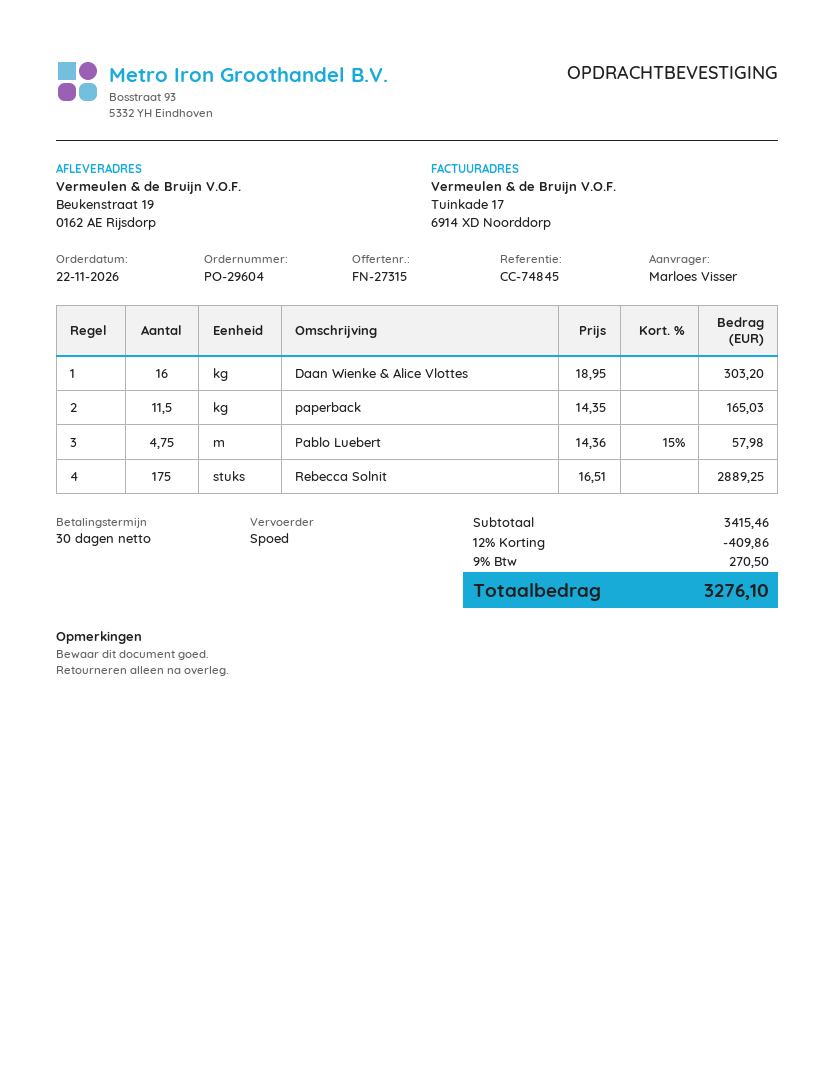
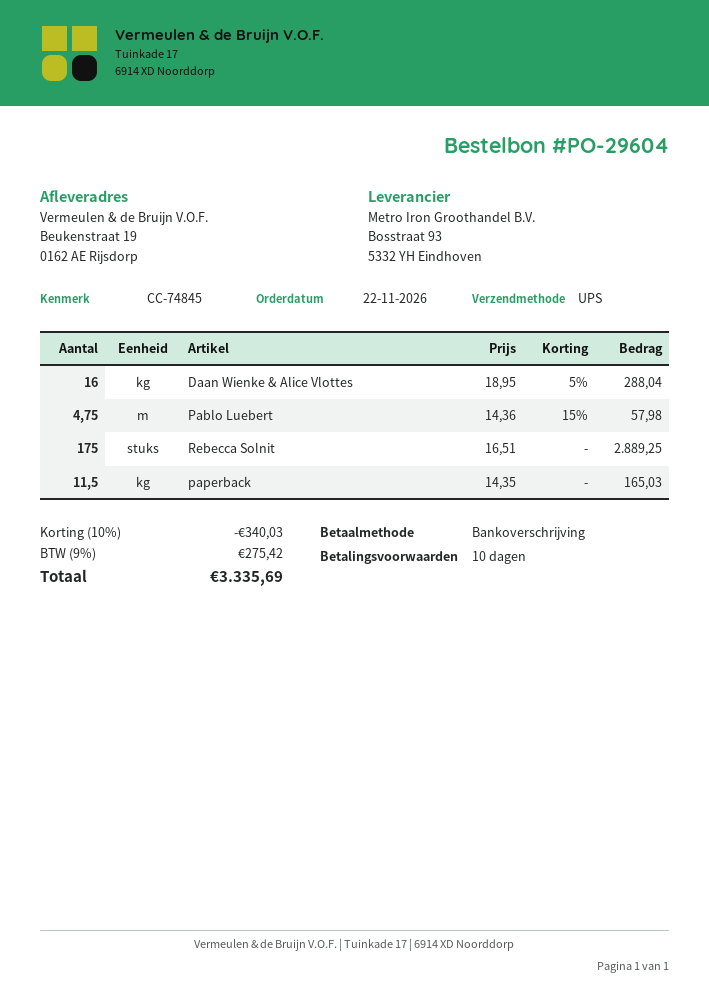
payment terms: 30 days -> 10 days
shipping method: express -> UPS
Daan Wienke & Alice Vlottes: 16 x 18.95 = 303.20 -> 16 x 18.95 - 5% = 288.04
discount: 12% = 409.86 -> 10% = 340.03
tax: 9% = 270.50 -> 9% = 275.42
total: 3276.10 -> 3335.69

